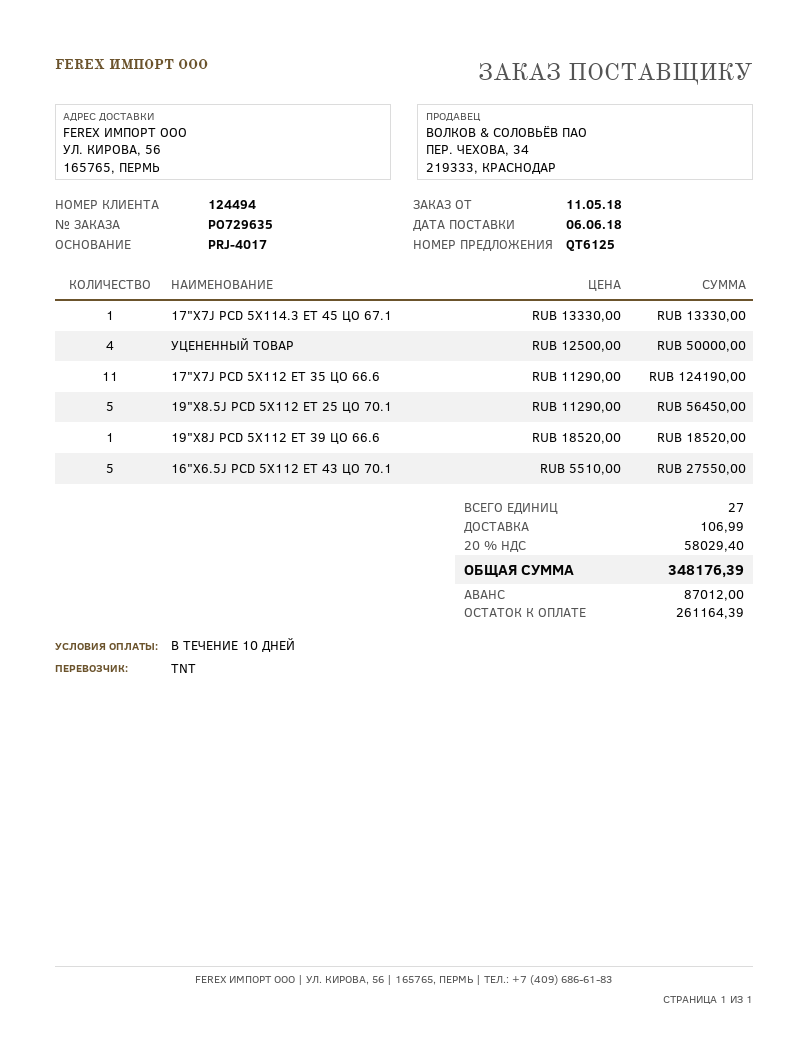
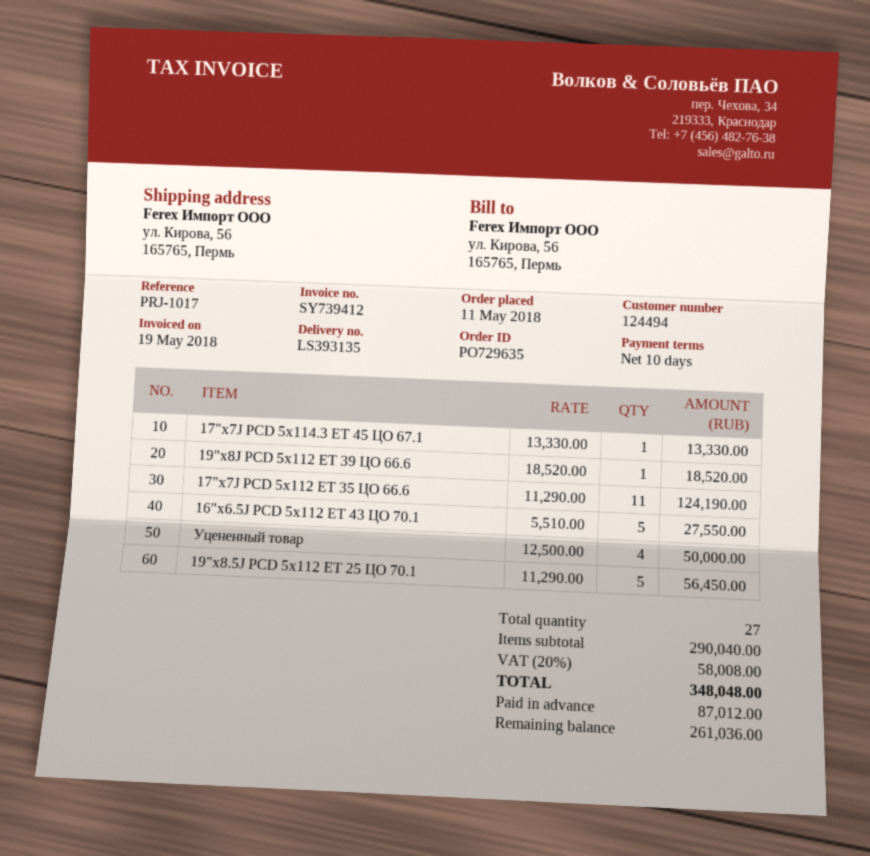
reference: PRJ-4017 -> PRJ-1017
shipping: 106.99 -> none
tax: 20% = 58029.40 -> 20% = 58008.00
total: 348176.39 -> 348048.00
balance: 261164.39 -> 261036.00

